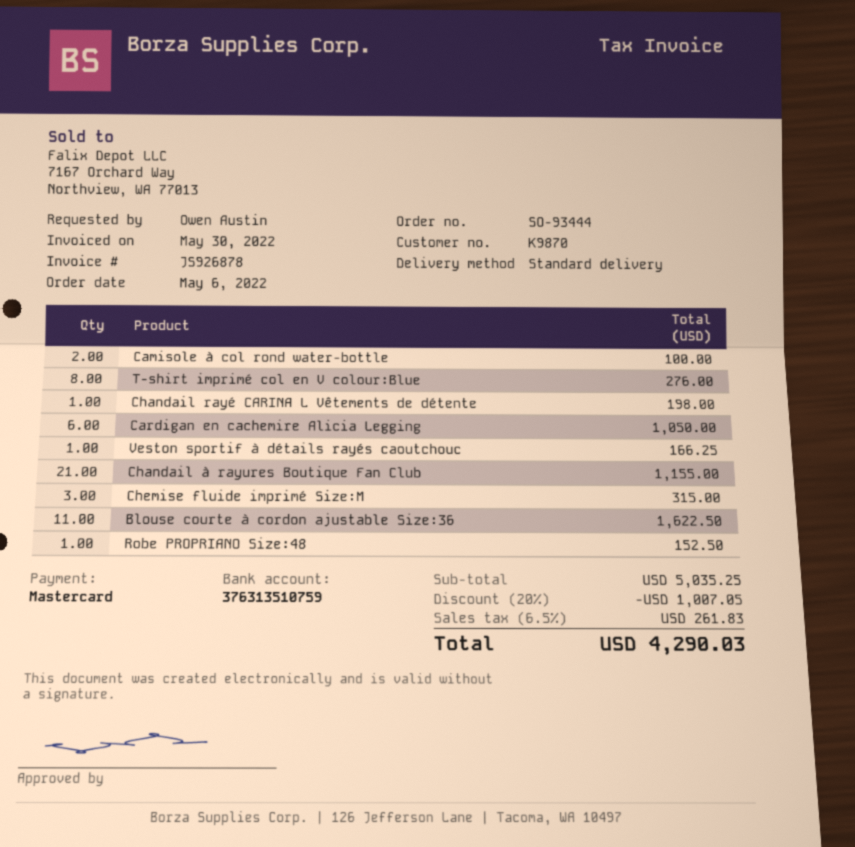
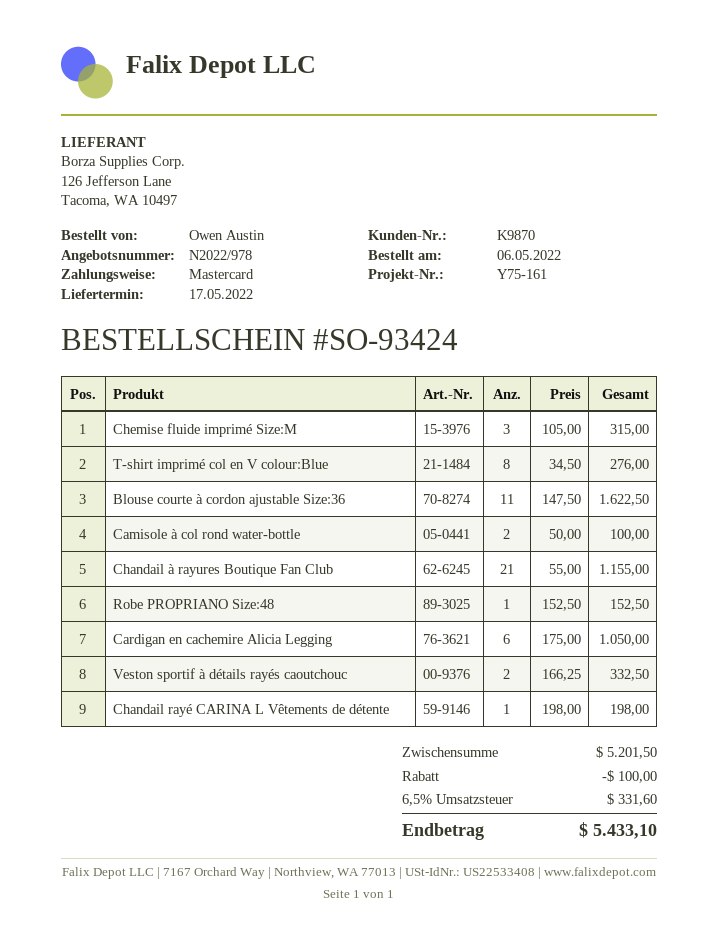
order number: SO-93444 -> SO-93424
Veston sportif à détails rayés caoutchouc: 1 for 166.25 -> 2 for 332.50
subtotal: 5035.25 -> 5201.50
discount: 1007.05 -> 100.00
tax: 6.5% = 261.83 -> 6.5% = 331.60
total: 4290.03 -> 5433.10

